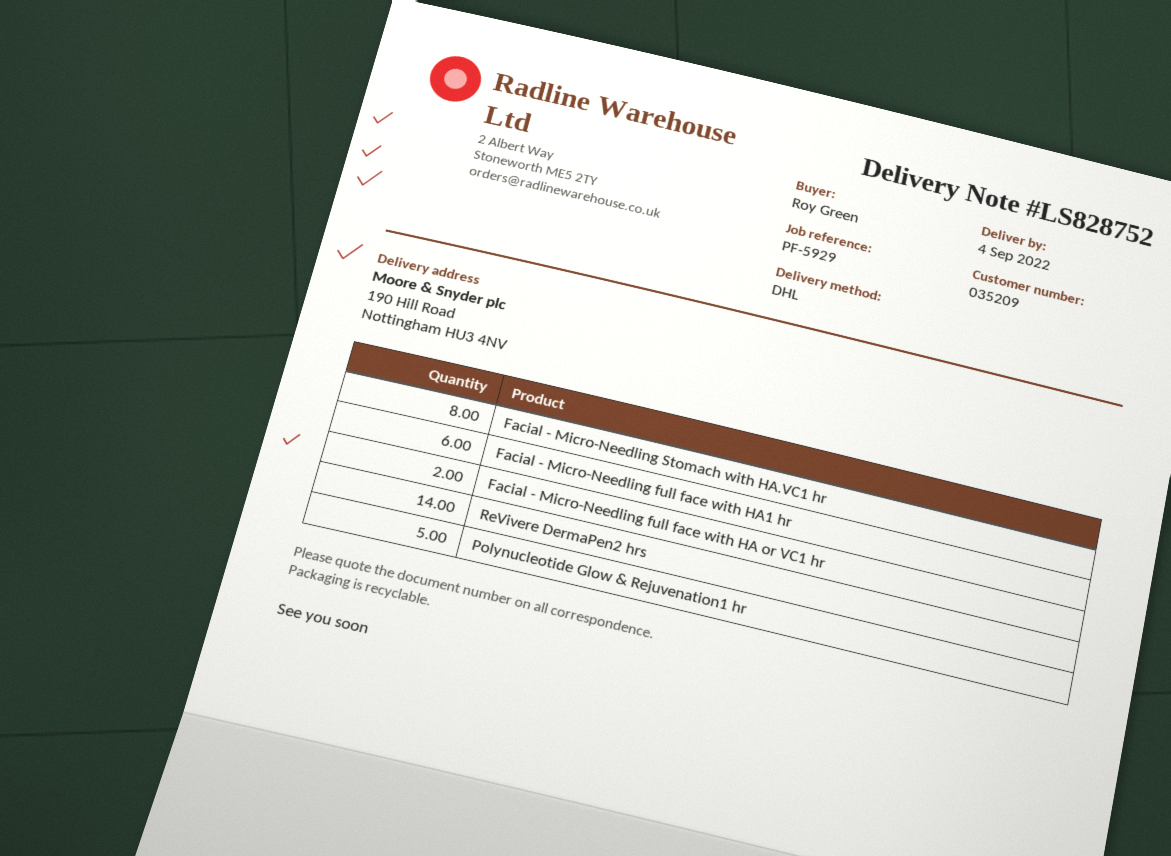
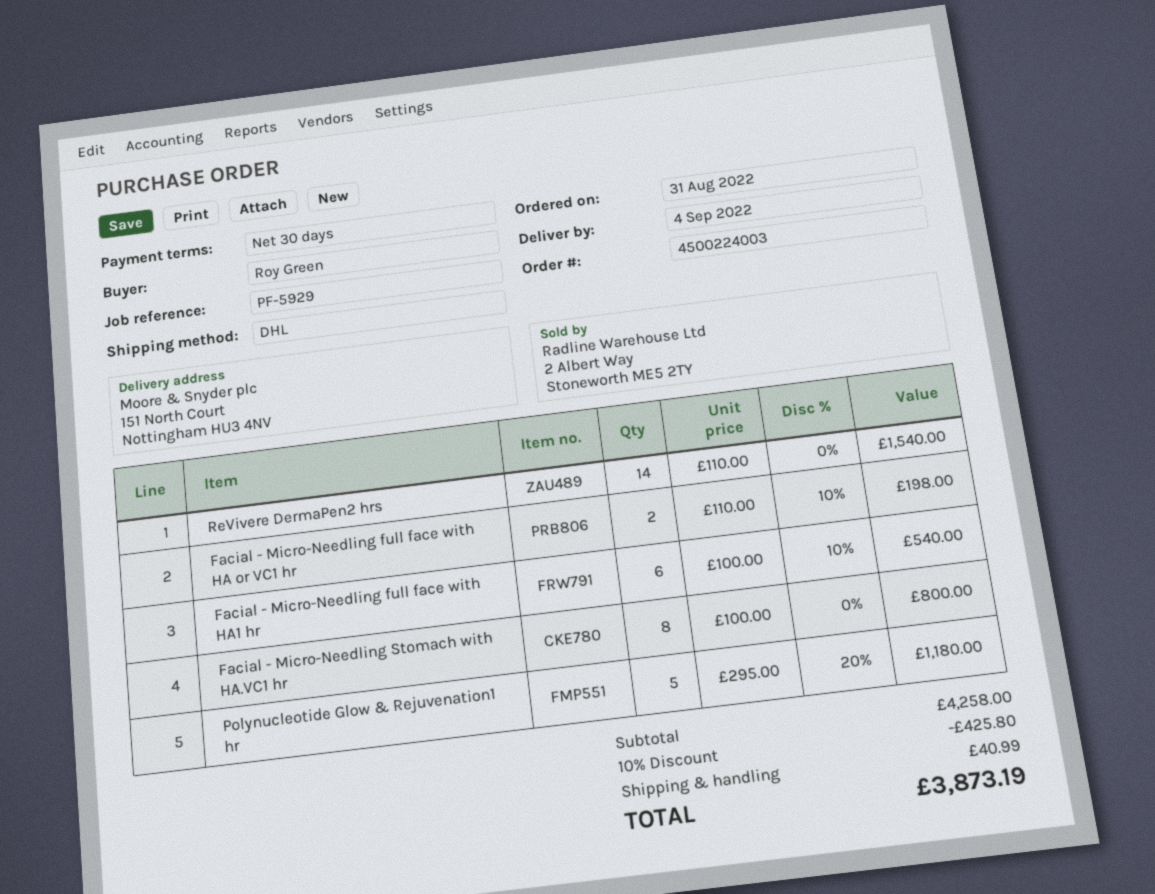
ship to: 190 Hill Road, Nottingham HU3 4NV -> 151 North Court, Nottingham HU3 4NV

